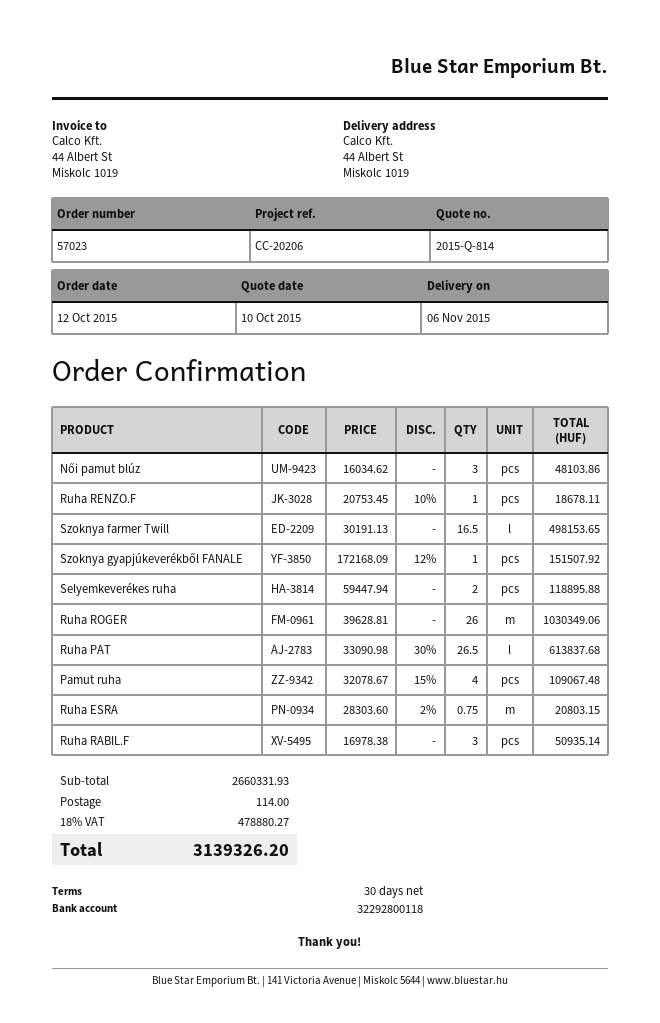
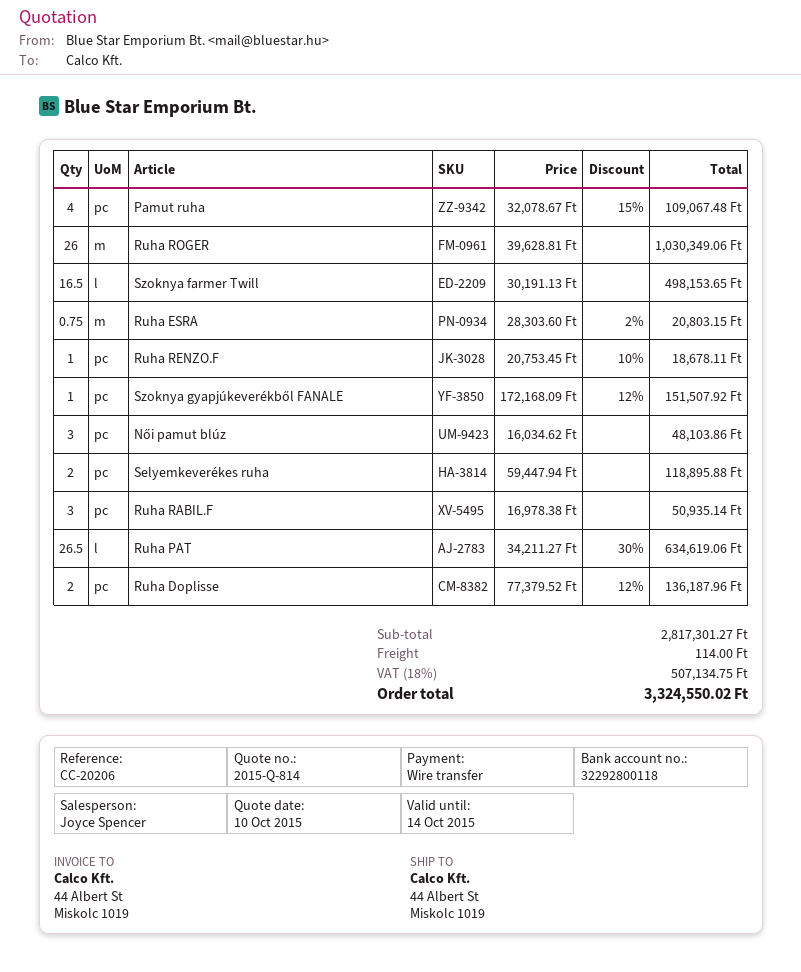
Ruha PAT: 26.5 x 33090.98 - 30% = 613837.68 -> 26.5 x 34211.27 - 30% = 634619.06
Ruha Doplisse: none -> 2 x 77379.52 - 12% = 136187.96
subtotal: 2660331.93 -> 2817301.27
tax: 18% = 478880.27 -> 18% = 507134.75
total: 3139326.20 -> 3324550.02

